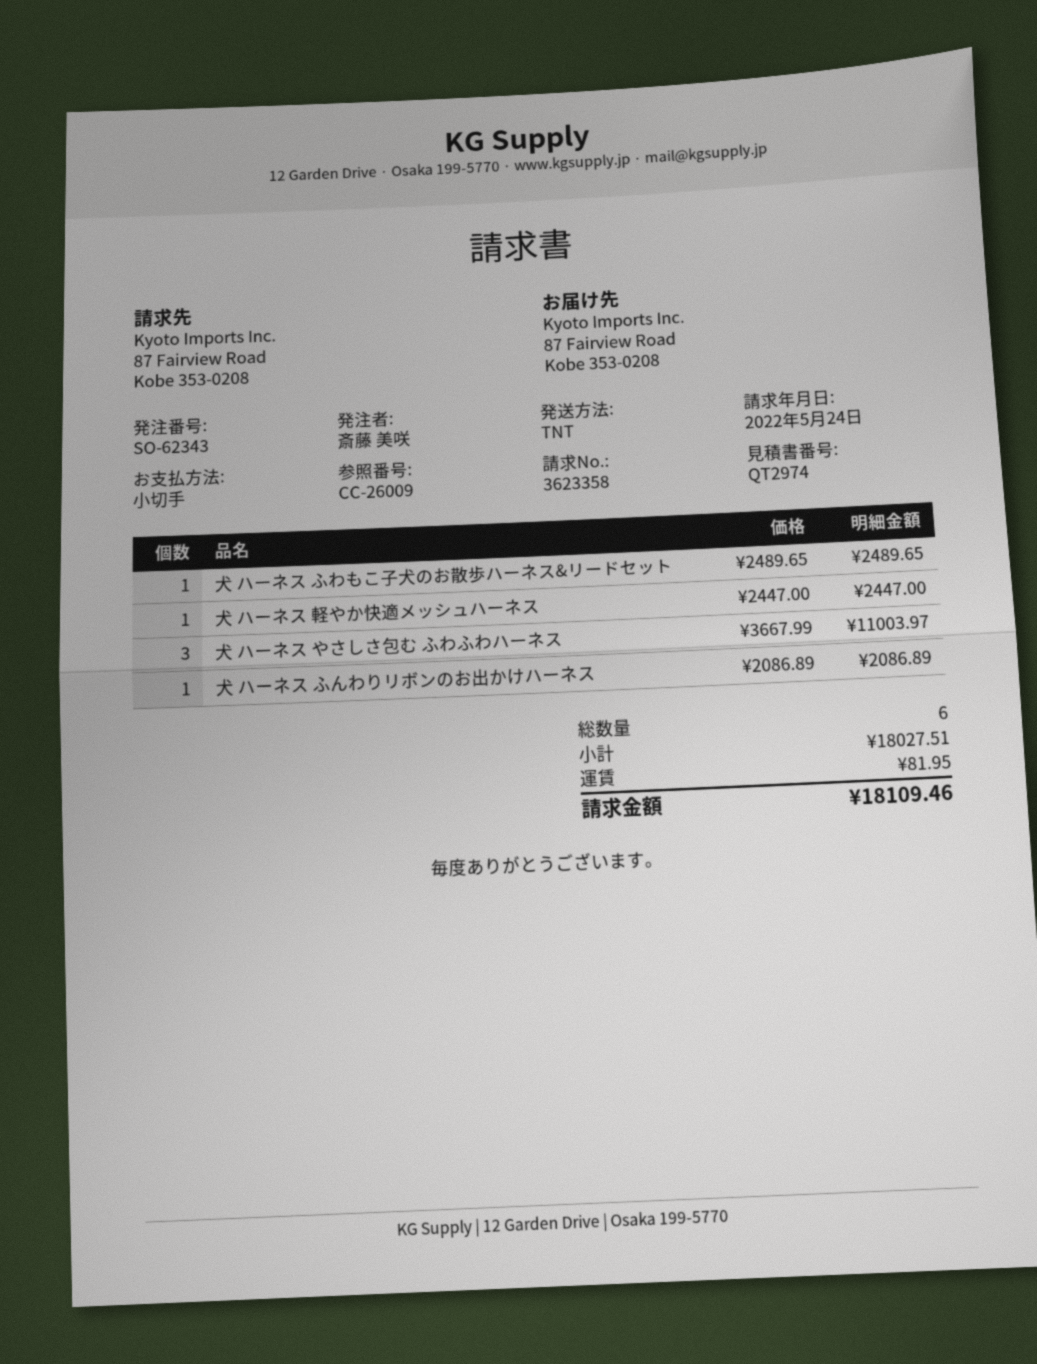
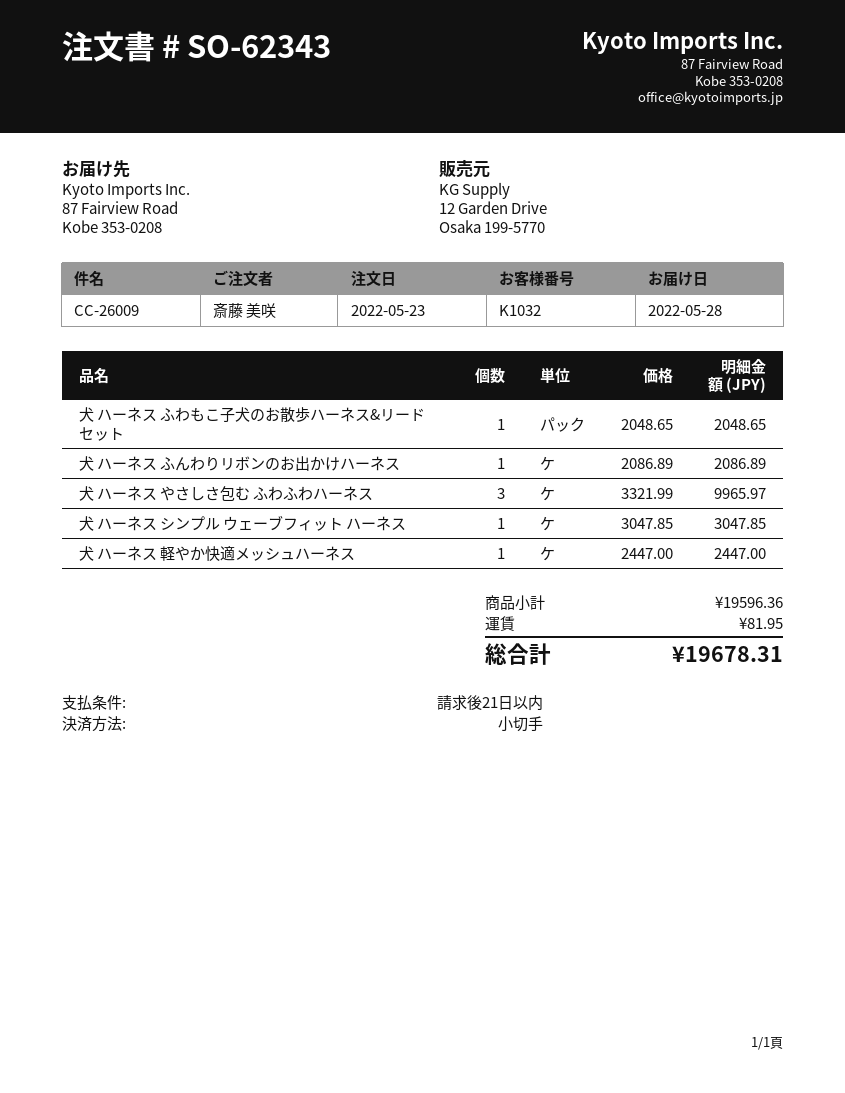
犬 ハーネス ふわもこ子犬のお散歩ハーネス&リードセット: 1 x 2489.65 = 2489.65 -> 1 x 2048.65 = 2048.65
犬 ハーネス やさしさ包む ふわふわハーネス: 3 x 3667.99 = 11003.97 -> 3 x 3321.99 = 9965.97
犬 ハーネス シンプル ウェーブフィット ハーネス: none -> 1 x 3047.85 = 3047.85
subtotal: 18027.51 -> 19596.36
total: 18109.46 -> 19678.31

